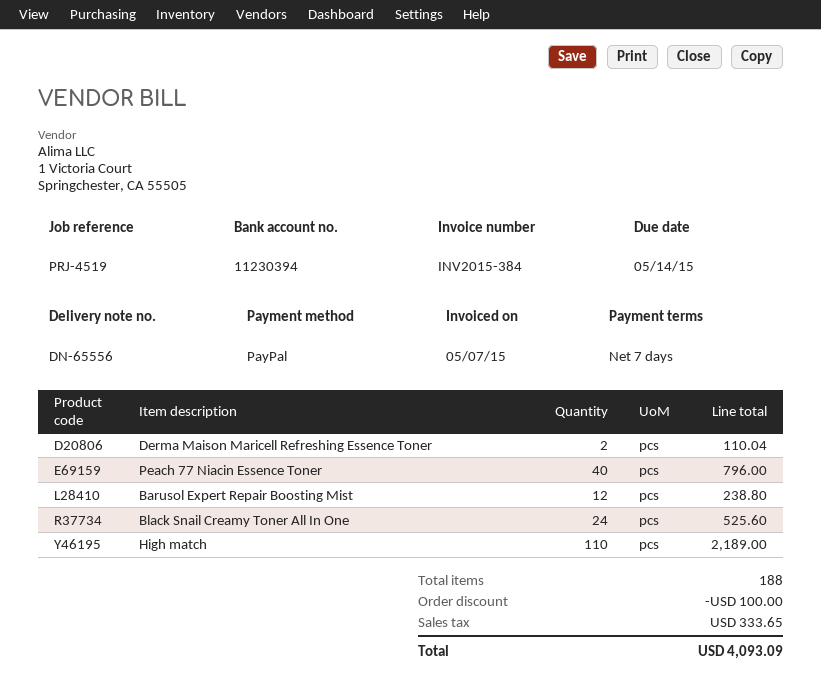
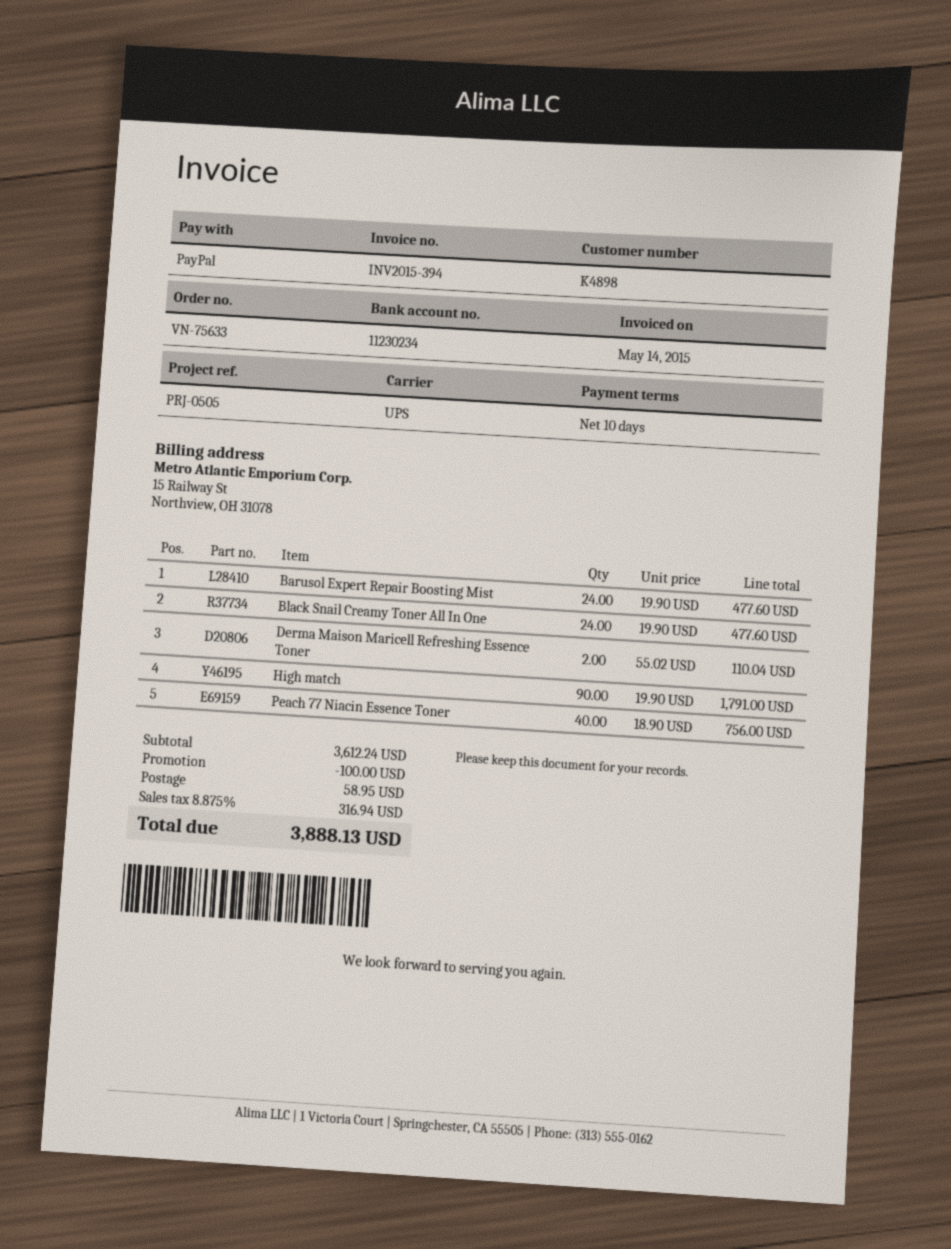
invoice number: INV2015-384 -> INV2015-394
invoice date: 2015-05-07 -> 2015-05-14
payment terms: 7 days -> 10 days
reference: PRJ-4519 -> PRJ-0505
bank account: 11230394 -> 11230234
Peach 77 Niacin Essence Toner: 40 for 796.00 -> 40 for 756.00
Barusol Expert Repair Boosting Mist: 12 for 238.80 -> 24 for 477.60
Black Snail Creamy Toner All In One: 24 for 525.60 -> 24 for 477.60
High match: 110 for 2189.00 -> 90 for 1791.00
shipping: none -> 58.95
tax: 333.65 -> 316.94
total: 4093.09 -> 3888.13

